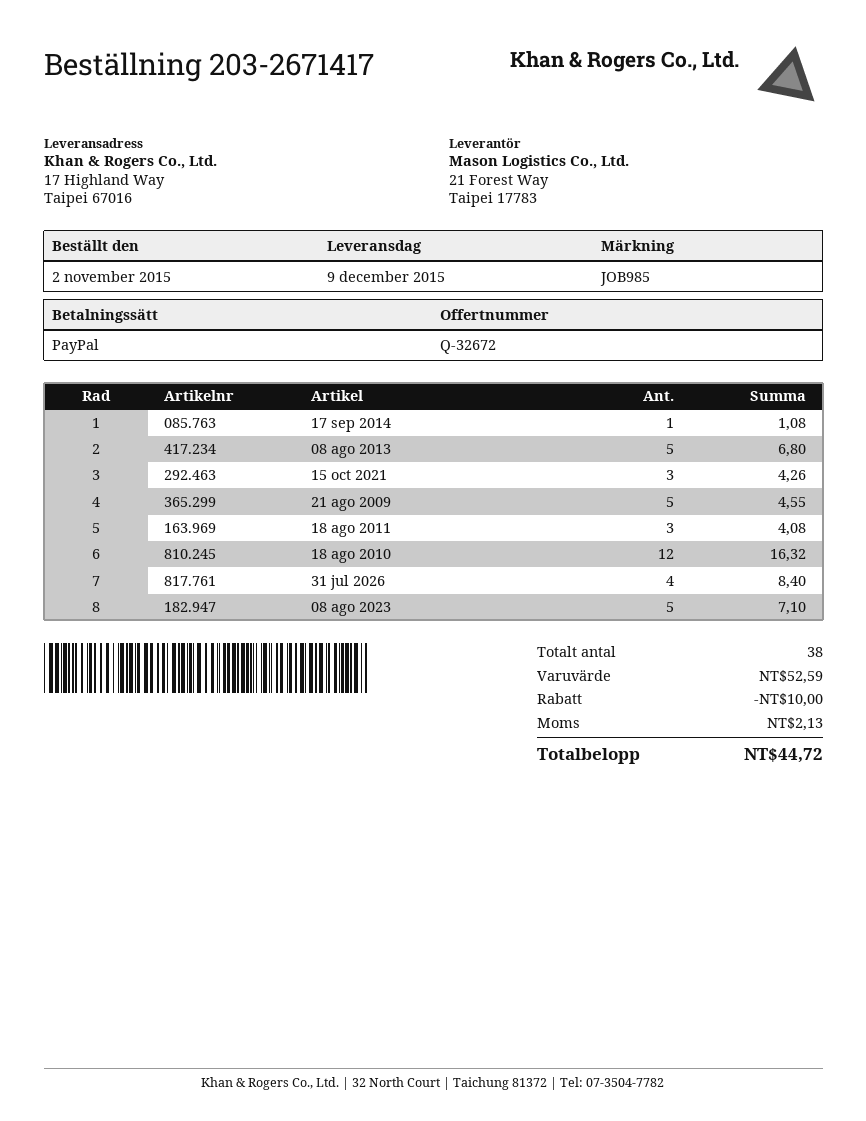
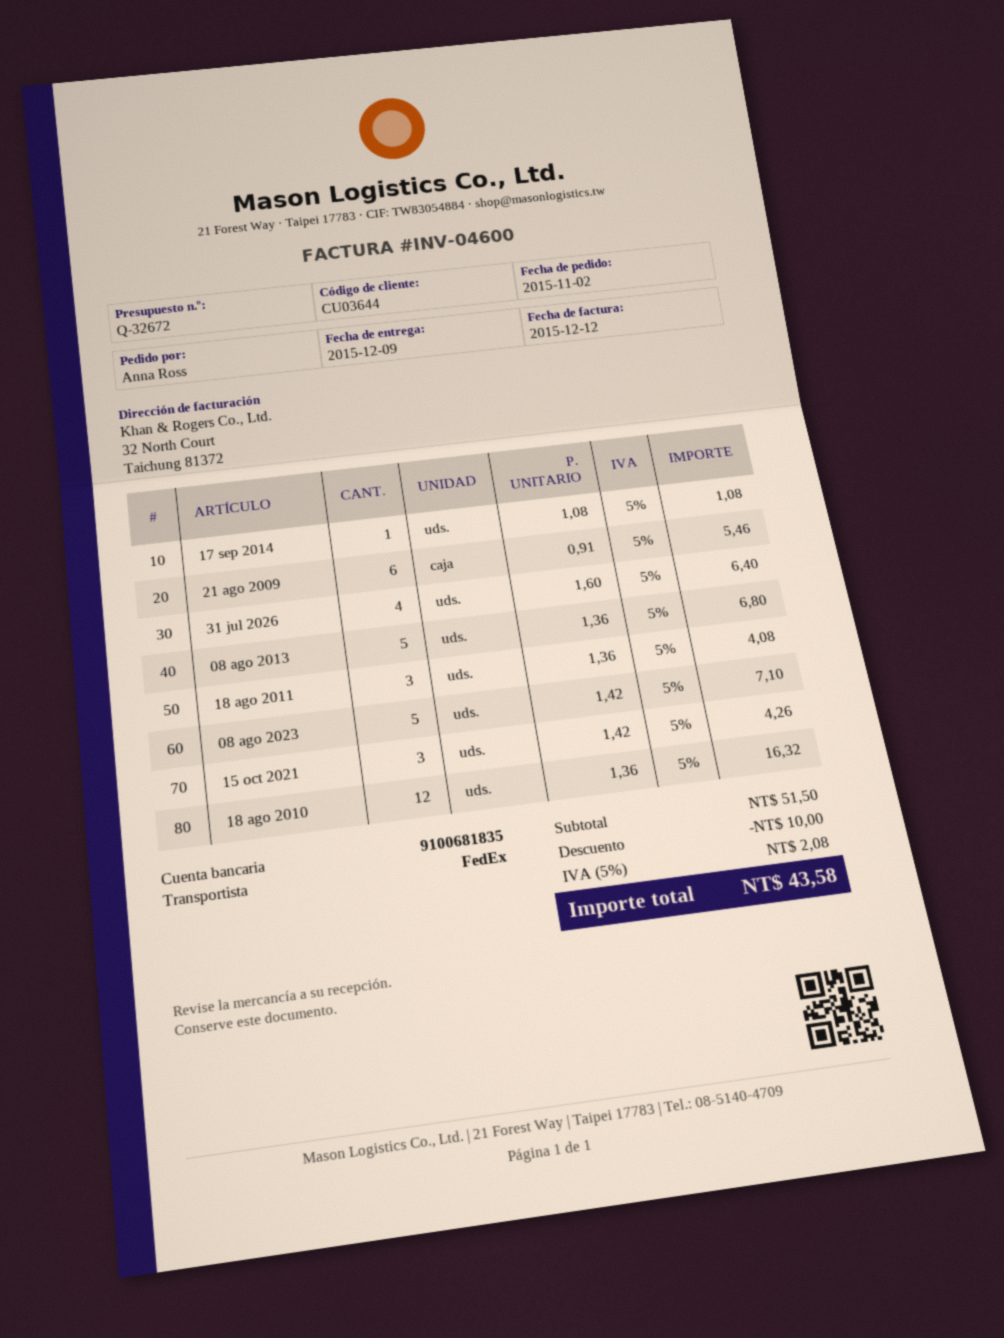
21 ago 2009: 5 for 4.55 -> 6 for 5.46
31 jul 2026: 4 for 8.40 -> 4 for 6.40
subtotal: 52.59 -> 51.50
tax: 2.13 -> 2.08
total: 44.72 -> 43.58

